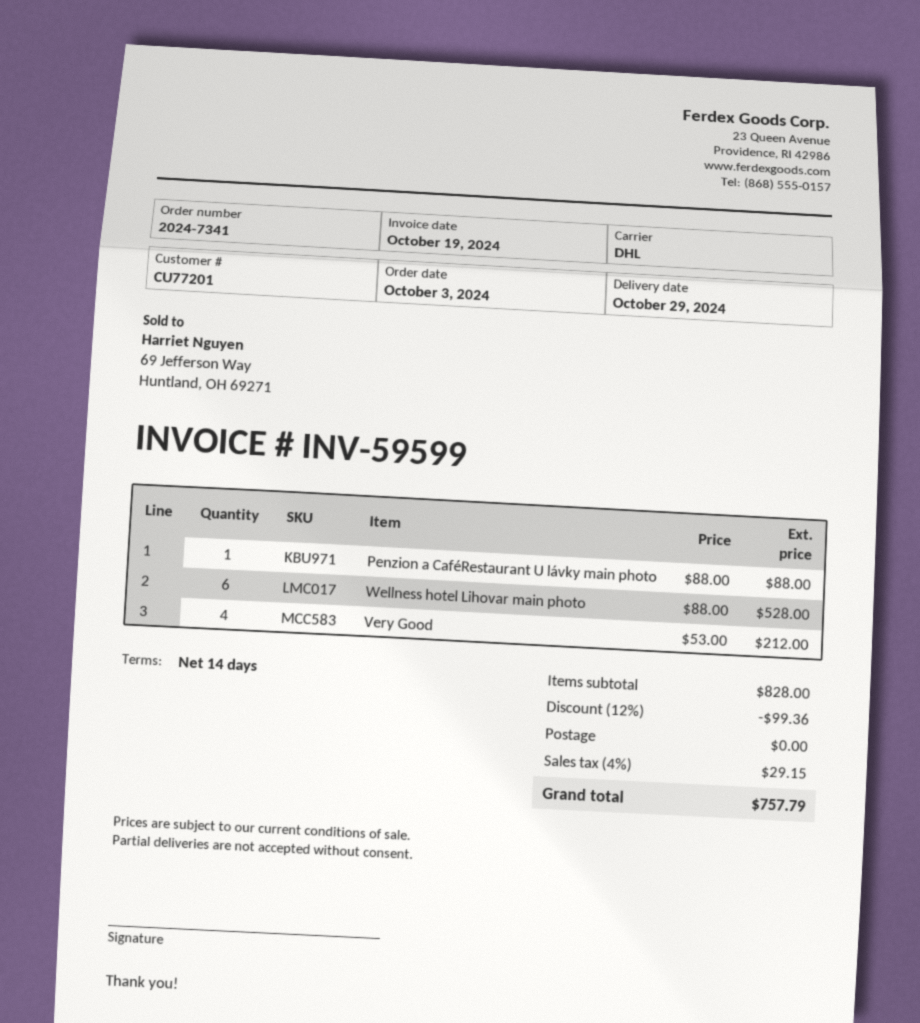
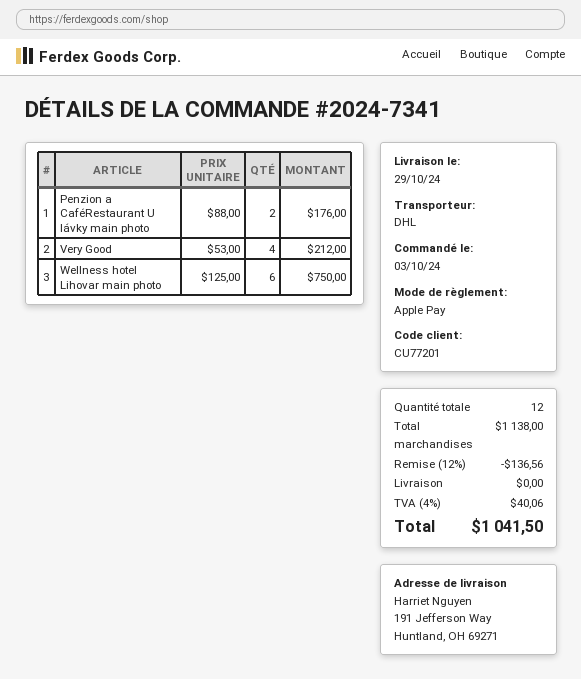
Penzion a CaféRestaurant U lávky main photo: 1 x 88.00 = 88.00 -> 2 x 88.00 = 176.00
Wellness hotel Lihovar main photo: 6 x 88.00 = 528.00 -> 6 x 125.00 = 750.00
subtotal: 828.00 -> 1138.00
discount: 12% = 99.36 -> 12% = 136.56
tax: 4% = 29.15 -> 4% = 40.06
total: 757.79 -> 1041.50

